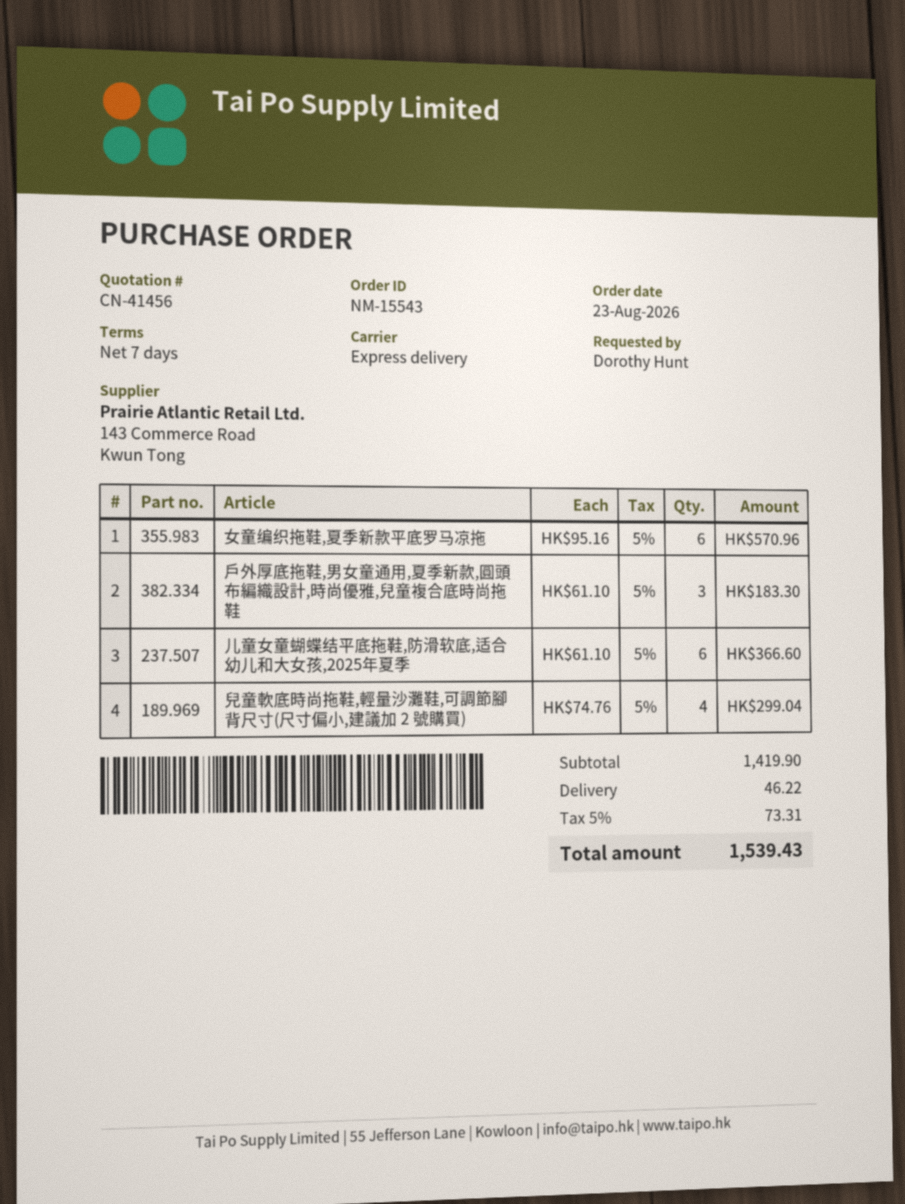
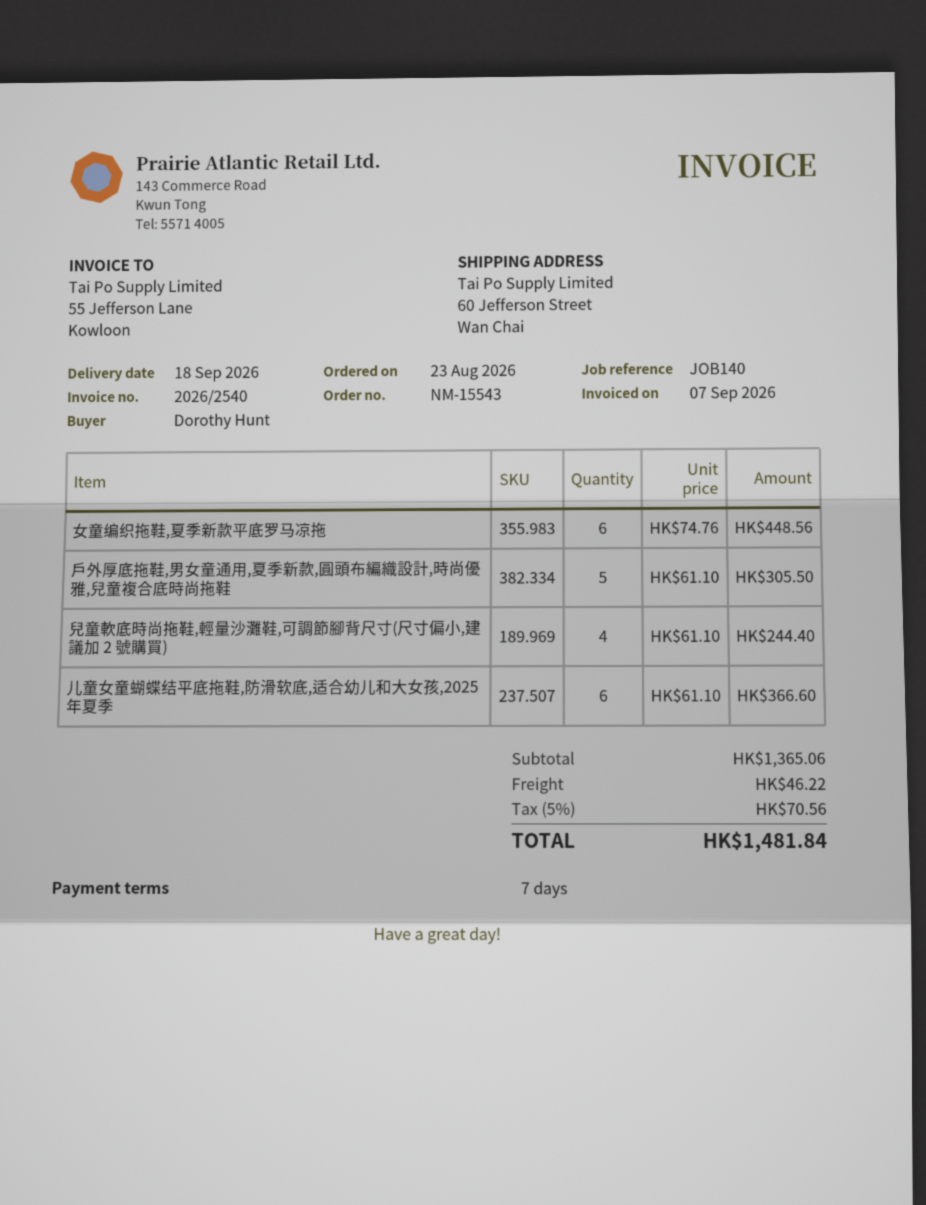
女童编织拖鞋,夏季新款平底罗马凉拖: 6 x 95.16 = 570.96 -> 6 x 74.76 = 448.56
戶外厚底拖鞋,男女童通用,夏季新款,圓頭布編織設計,時尚優雅,兒童複合底時尚拖鞋: 3 x 61.10 = 183.30 -> 5 x 61.10 = 305.50
兒童軟底時尚拖鞋,輕量沙灘鞋,可調節腳背尺寸(尺寸偏小,建議加 2 號購買): 4 x 74.76 = 299.04 -> 4 x 61.10 = 244.40
subtotal: 1419.90 -> 1365.06
tax: 5% = 73.31 -> 5% = 70.56
total: 1539.43 -> 1481.84

